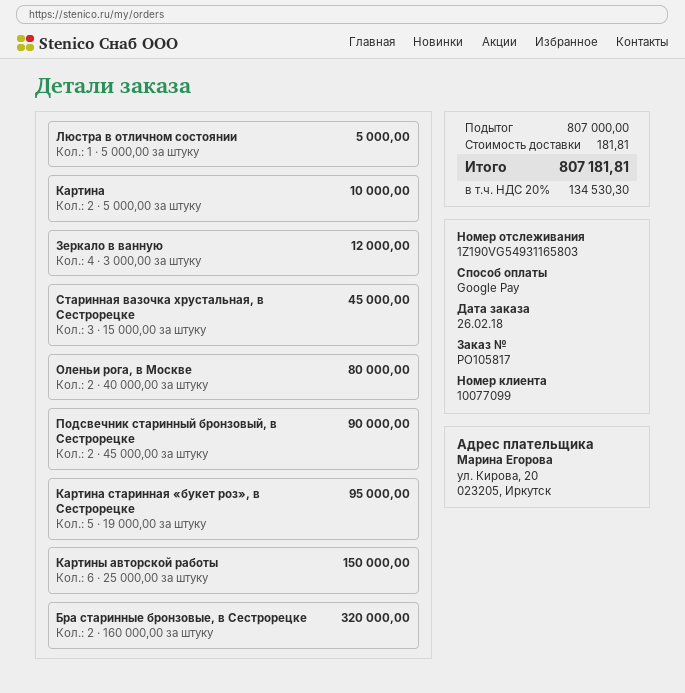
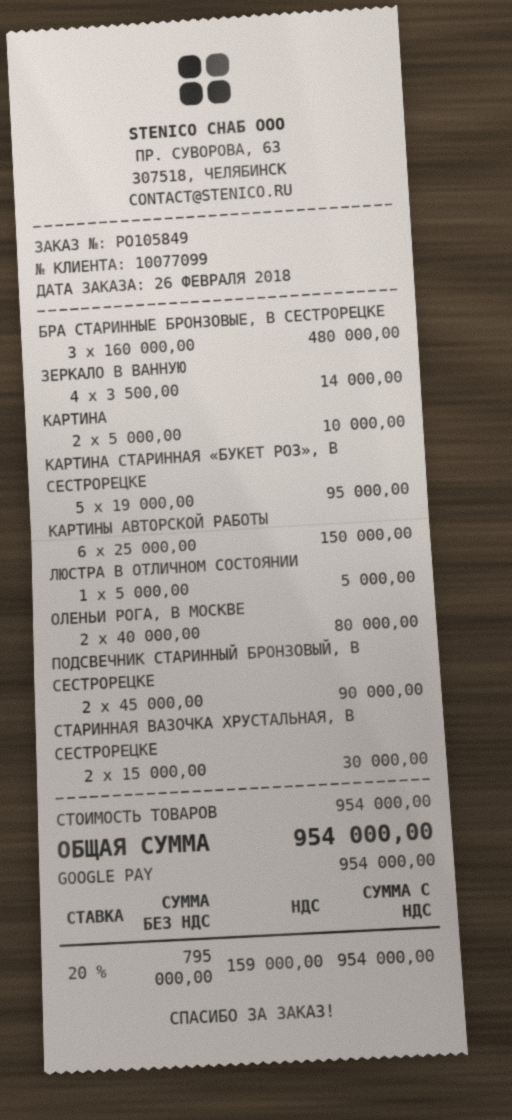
order number: PO105817 -> PO105849
Зеркало в ванную: 4 x 3000.00 = 12000.00 -> 4 x 3500.00 = 14000.00
Старинная вазочка хрустальная, в Сестрорецке: 3 x 15000.00 = 45000.00 -> 2 x 15000.00 = 30000.00
Бра старинные бронзовые, в Сестрорецке: 2 x 160000.00 = 320000.00 -> 3 x 160000.00 = 480000.00
subtotal: 807000.00 -> 954000.00
shipping: 181.81 -> none
tax: 20% = 134530.30 -> 20% = 159000.00
total: 807181.81 -> 954000.00

